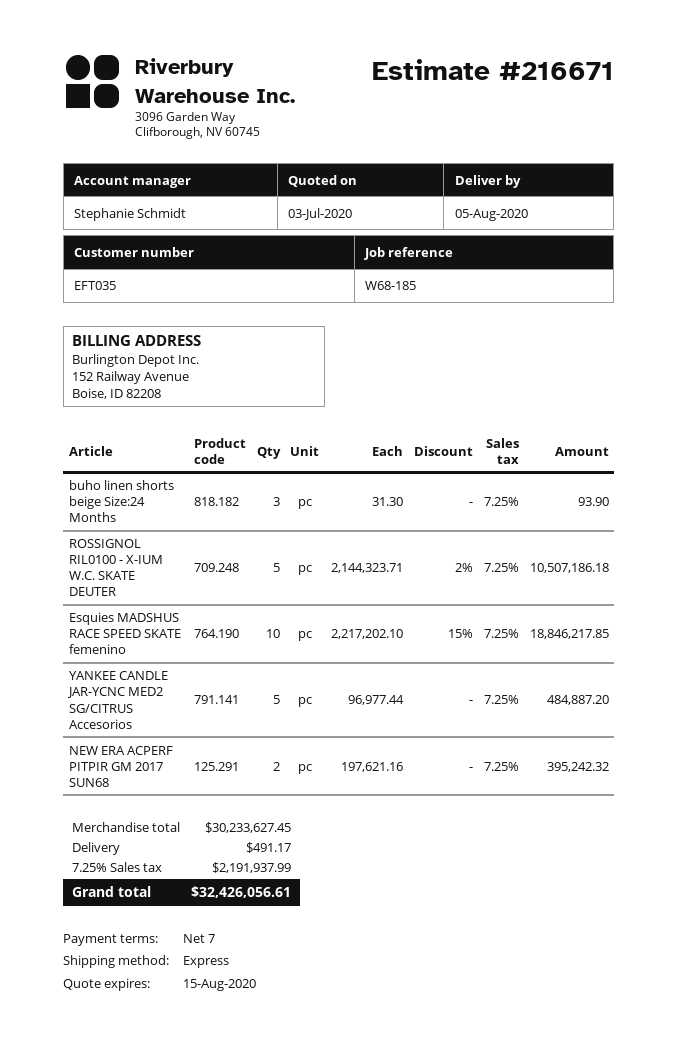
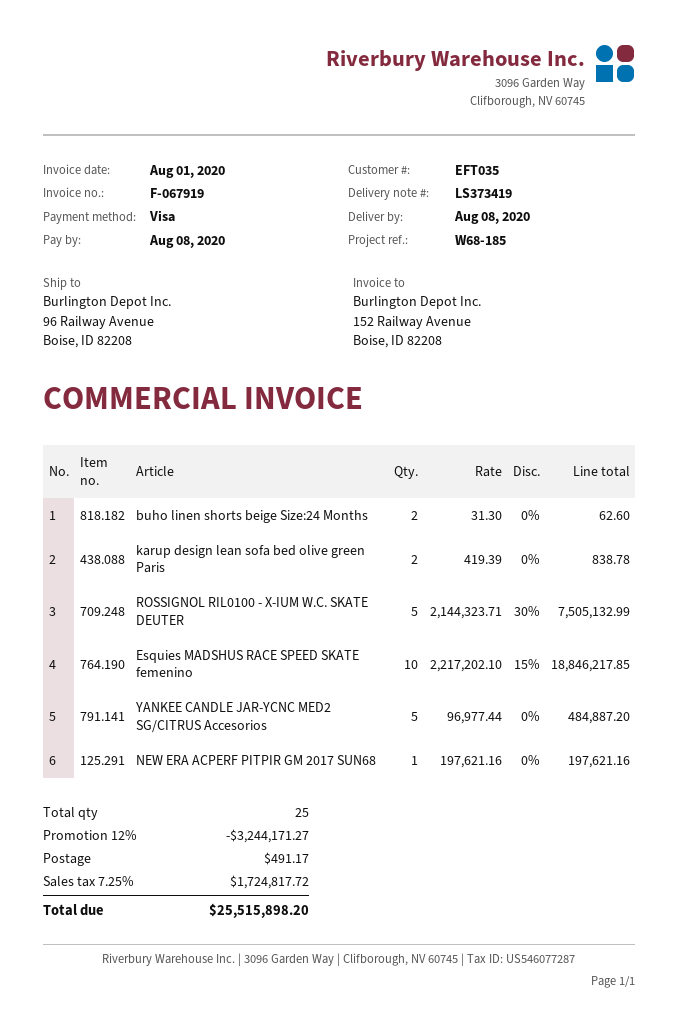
delivery date: 2020-08-05 -> 2020-08-08
buho linen shorts beige Size:24 Months: 3 x 31.30 = 93.90 -> 2 x 31.30 = 62.60
ROSSIGNOL RIL0100 - X-IUM W.C. SKATE DEUTER: 5 x 2144323.71 - 2% = 10507186.18 -> 5 x 2144323.71 - 30% = 7505132.99
NEW ERA ACPERF PITPIR GM 2017 SUN68: 2 x 197621.16 = 395242.32 -> 1 x 197621.16 = 197621.16
karup design lean sofa bed olive green Paris: none -> 2 x 419.39 = 838.78
discount: none -> 12% = 3244171.27
tax: 7.25% = 2191937.99 -> 7.25% = 1724817.72
total: 32426056.61 -> 25515898.20

